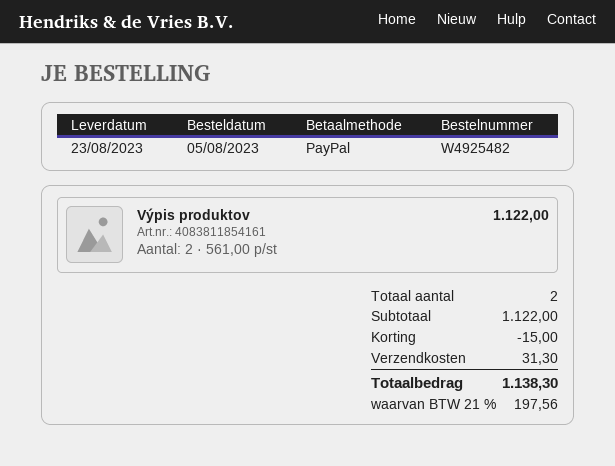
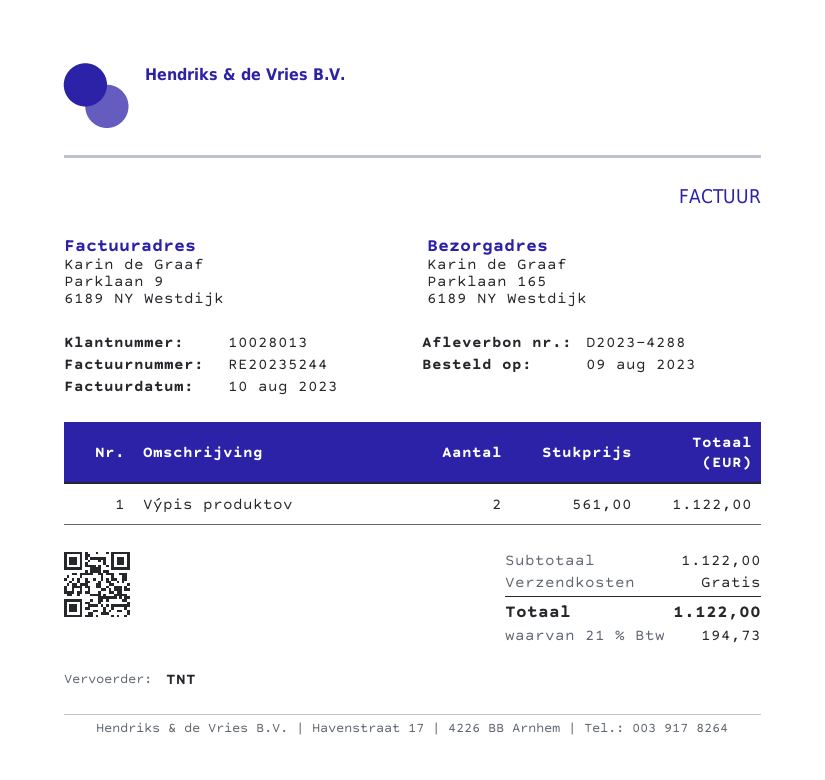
order date: 2023-08-05 -> 2023-08-09
discount: 15.00 -> none
shipping: 31.30 -> 0.00
tax: 21% = 197.56 -> 21% = 194.73
total: 1138.30 -> 1122.00

